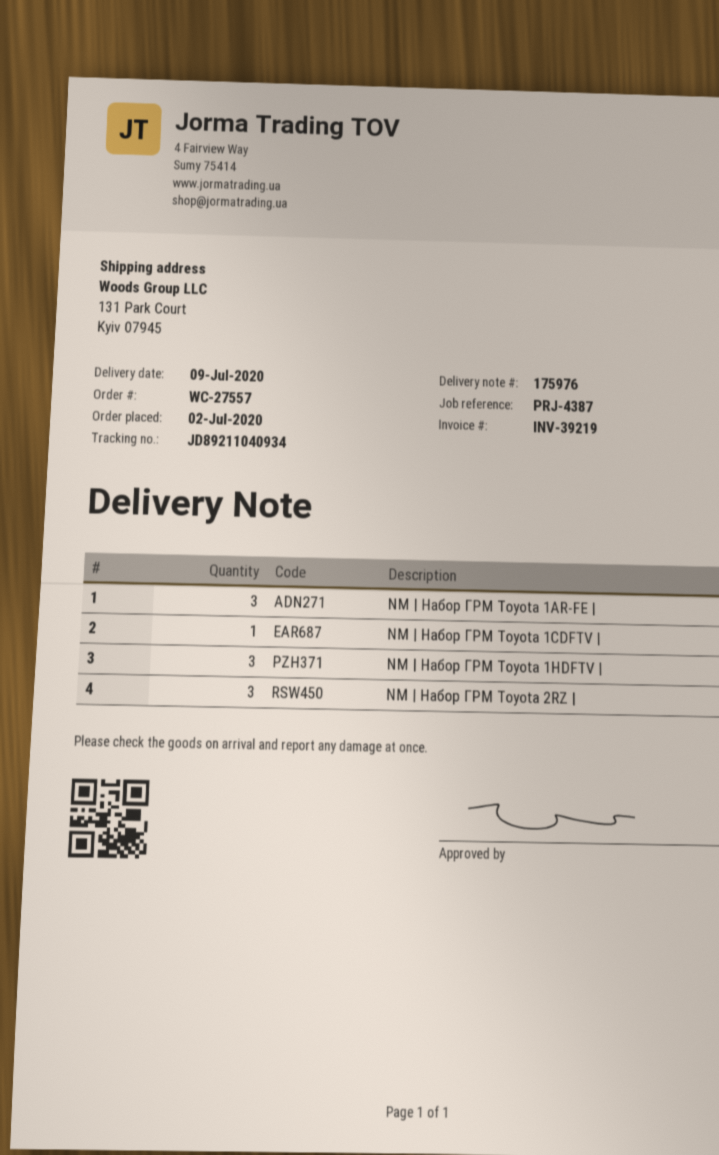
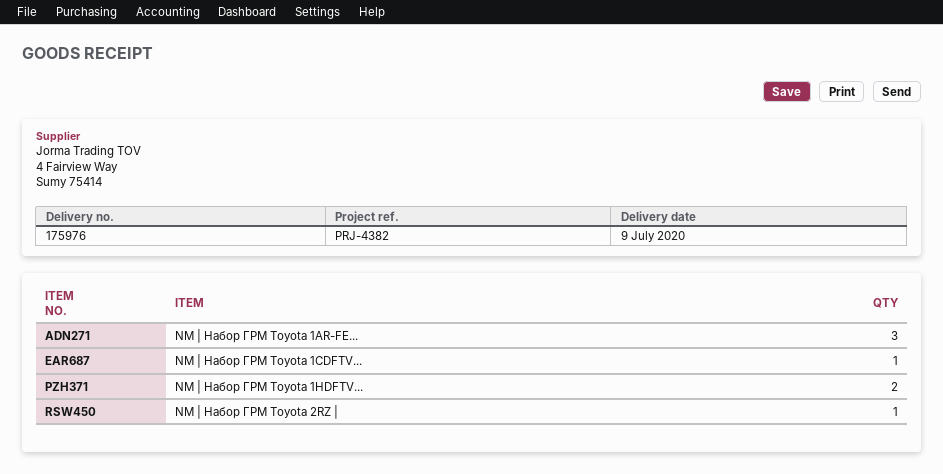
reference: PRJ-4387 -> PRJ-4382
NM | Набор ГРМ Toyota 1HDFTV |: 3 -> 2
NM | Набор ГРМ Toyota 2RZ |: 3 -> 1

